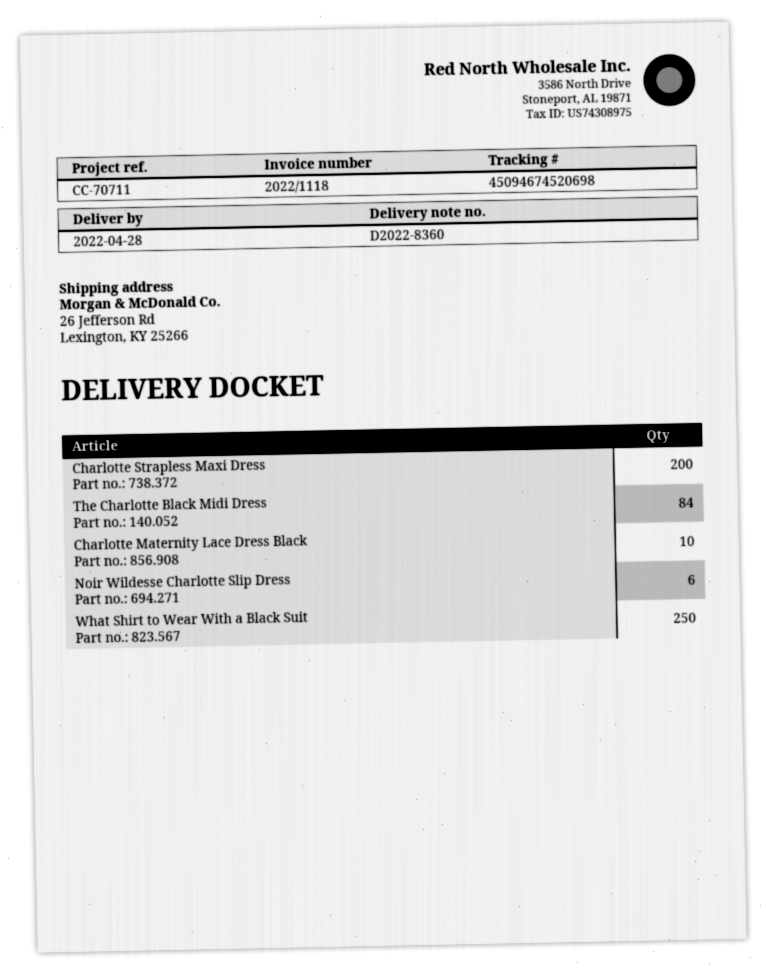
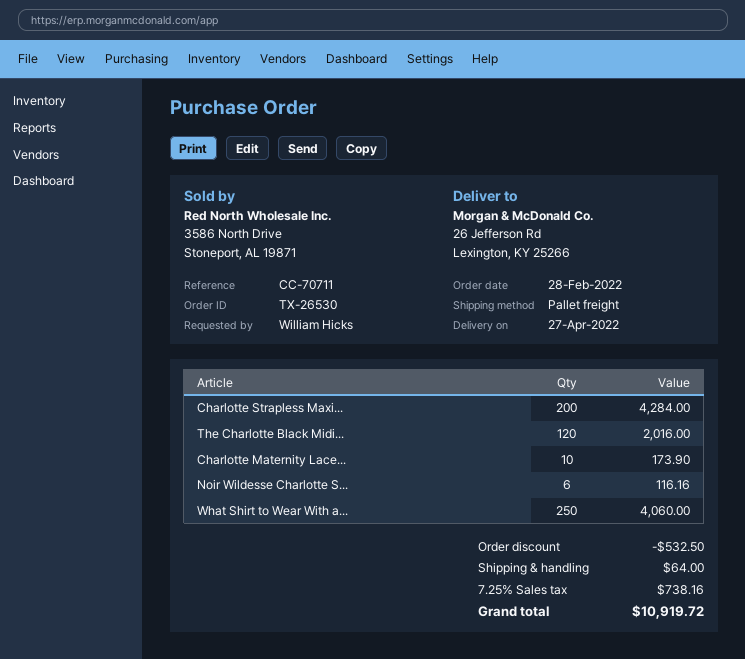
delivery date: 2022-04-28 -> 2022-04-27
The Charlotte Black Midi Dress: 84 -> 120

